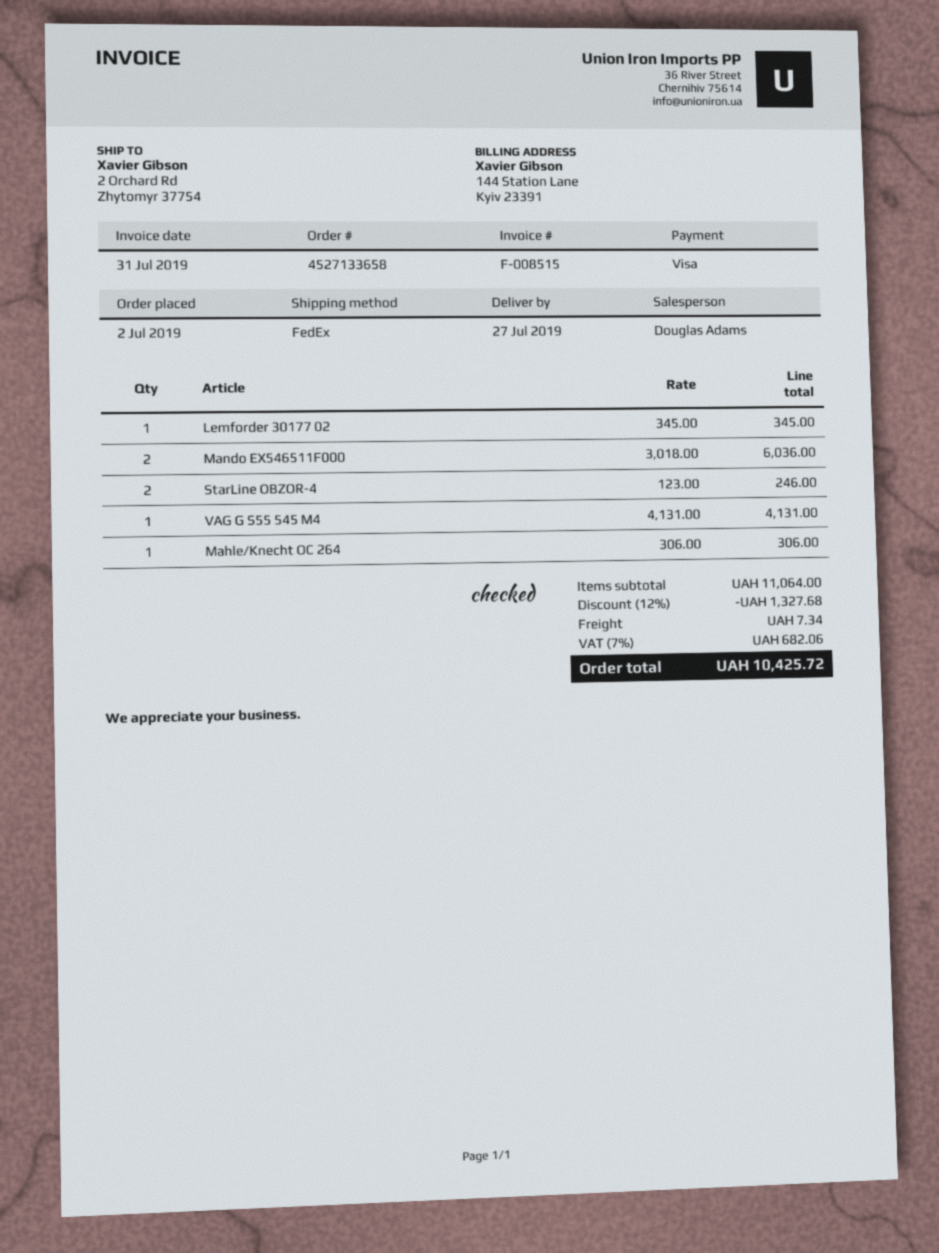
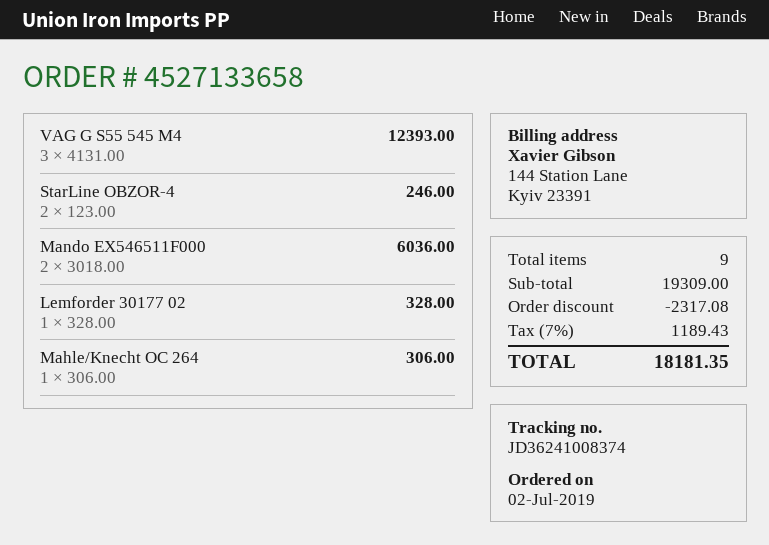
Lemforder 30177 02: 1 x 345.00 = 345.00 -> 1 x 328.00 = 328.00
VAG G S55 545 M4: 1 x 4131.00 = 4131.00 -> 3 x 4131.00 = 12393.00
subtotal: 11064.00 -> 19309.00
discount: 1327.68 -> 2317.08
shipping: 7.34 -> none
tax: 7% = 682.06 -> 7% = 1189.43
total: 10425.72 -> 18181.35

